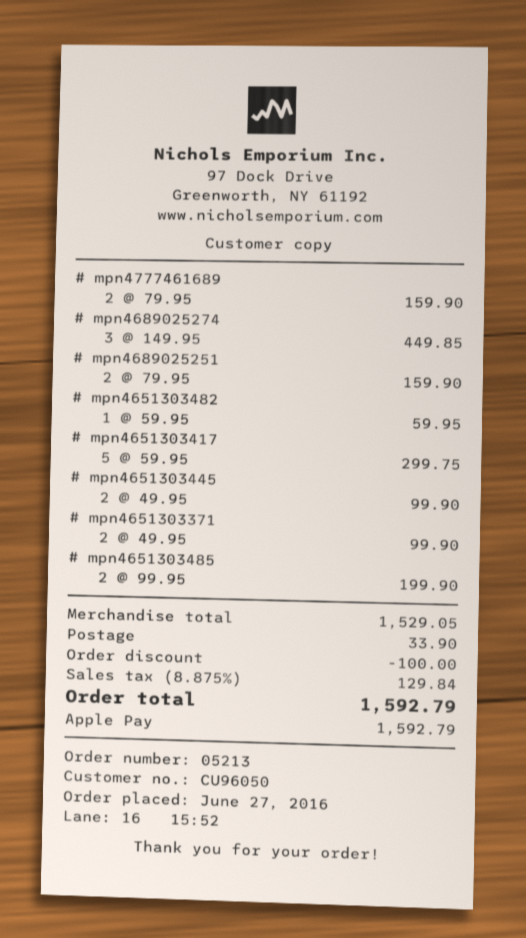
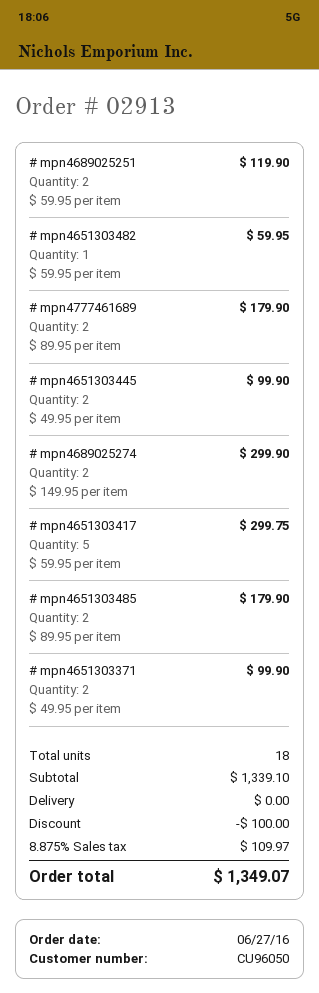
order number: 05213 -> 02913
# mpn4777461689: 2 x 79.95 = 159.90 -> 2 x 89.95 = 179.90
# mpn4689025274: 3 x 149.95 = 449.85 -> 2 x 149.95 = 299.90
# mpn4689025251: 2 x 79.95 = 159.90 -> 2 x 59.95 = 119.90
# mpn4651303485: 2 x 99.95 = 199.90 -> 2 x 89.95 = 179.90
subtotal: 1529.05 -> 1339.10
shipping: 33.90 -> 0.00
tax: 8.875% = 129.84 -> 8.875% = 109.97
total: 1592.79 -> 1349.07

